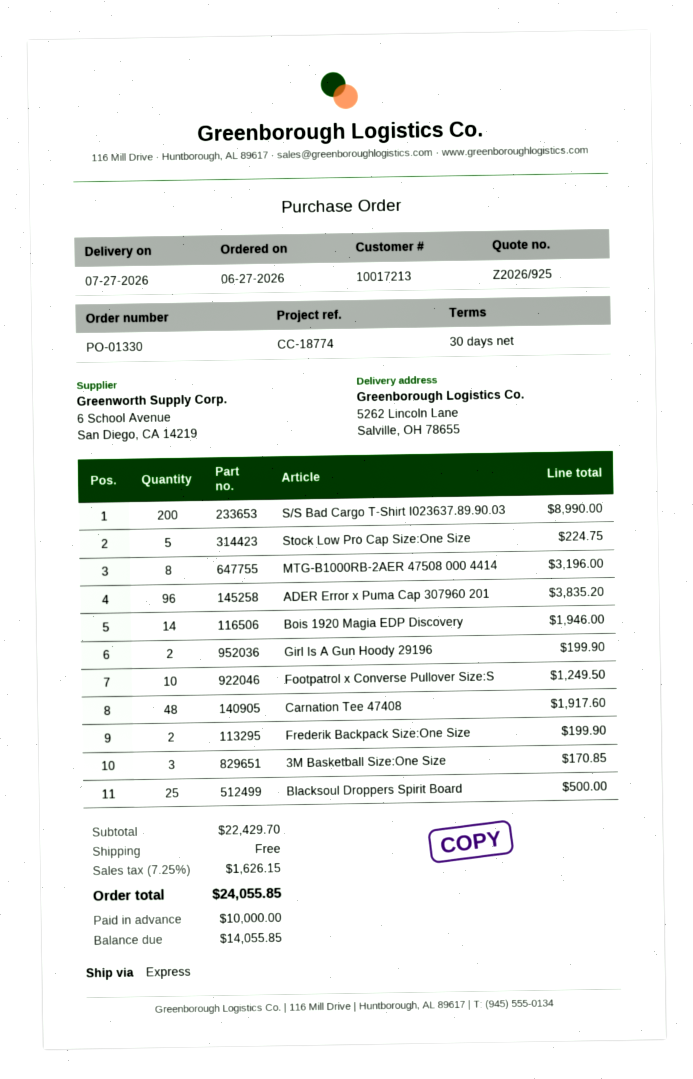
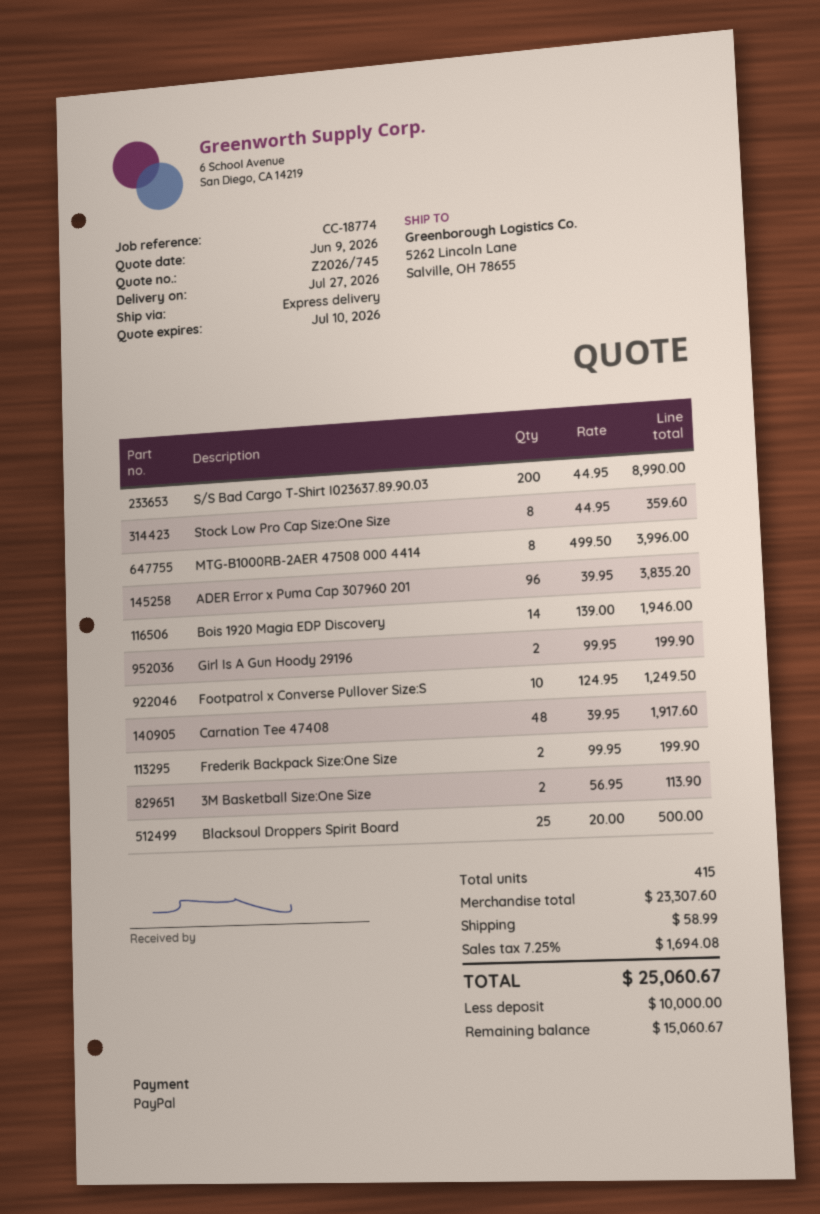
quote number: Z2026/925 -> Z2026/745
Stock Low Pro Cap Size:One Size: 5 for 224.75 -> 8 for 359.60
MTG-B1000RB-2AER 47508 000 4414: 8 for 3196.00 -> 8 for 3996.00
3M Basketball Size:One Size: 3 for 170.85 -> 2 for 113.90
subtotal: 22429.70 -> 23307.60
shipping: 0.00 -> 58.99
tax: 7.25% = 1626.15 -> 7.25% = 1694.08
total: 24055.85 -> 25060.67
balance: 14055.85 -> 15060.67

